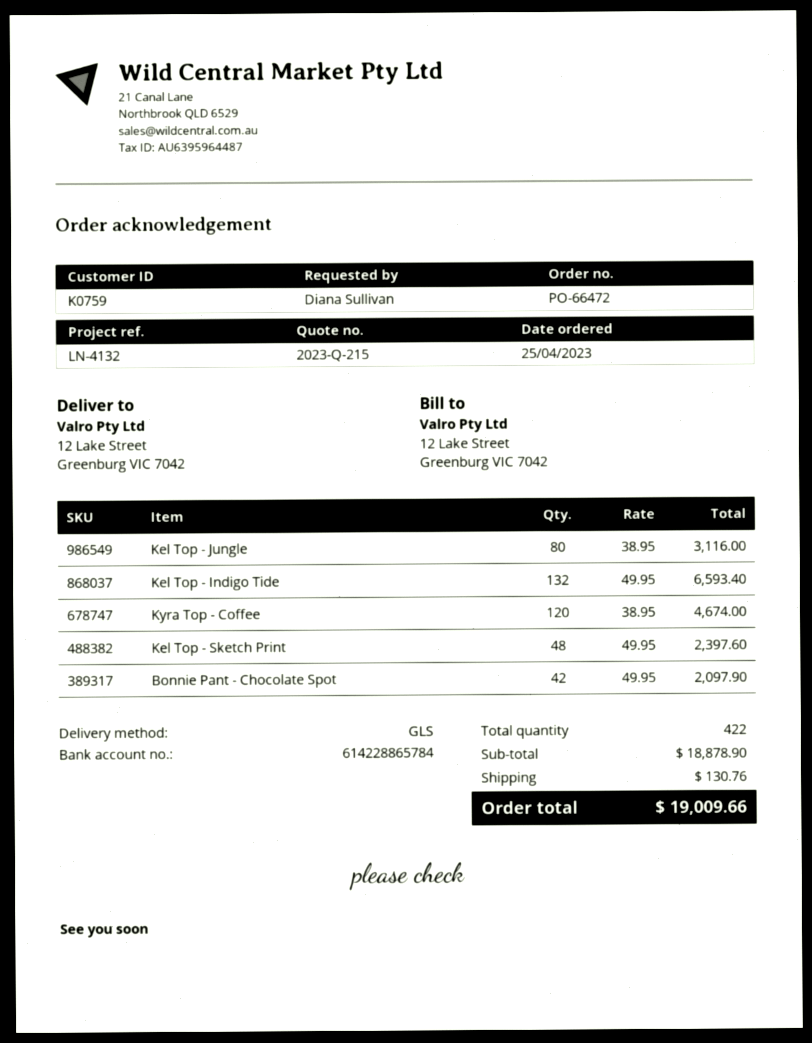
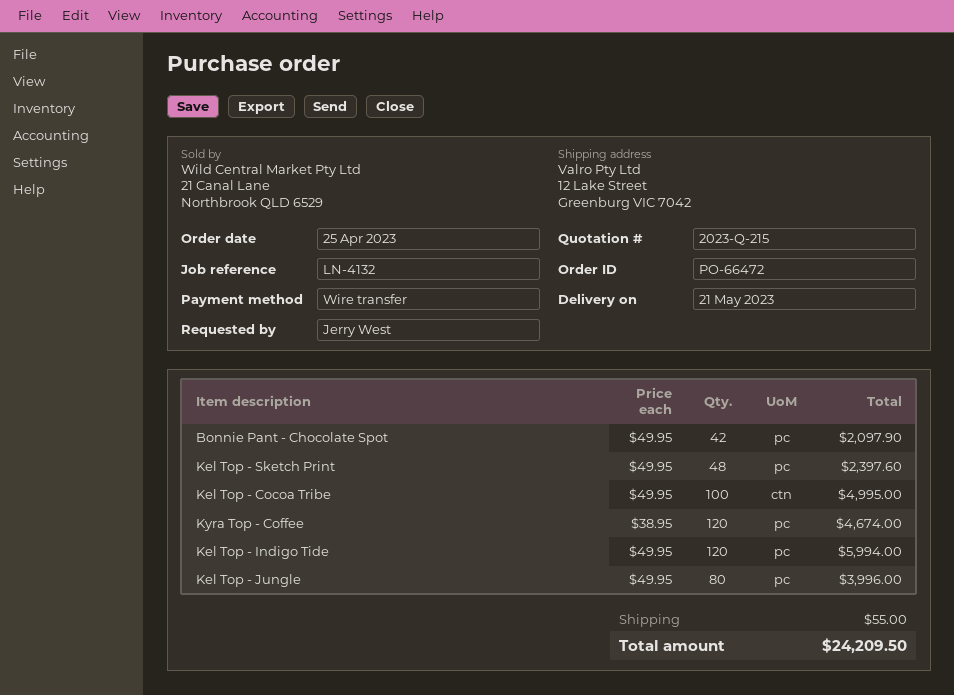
ordered by: Diana Sullivan -> Jerry West
Kel Top - Jungle: 80 x 38.95 = 3116.00 -> 80 x 49.95 = 3996.00
Kel Top - Indigo Tide: 132 x 49.95 = 6593.40 -> 120 x 49.95 = 5994.00
Kel Top - Cocoa Tribe: none -> 100 x 49.95 = 4995.00
shipping: 130.76 -> 55.00
total: 19009.66 -> 24209.50

